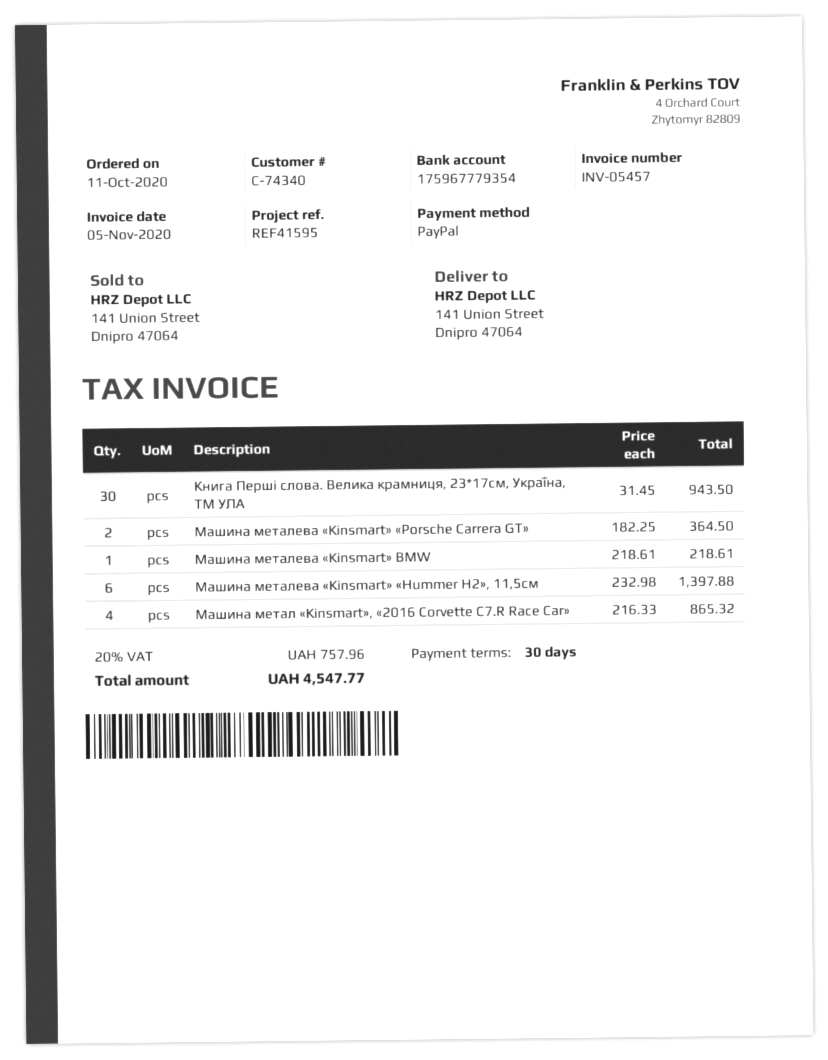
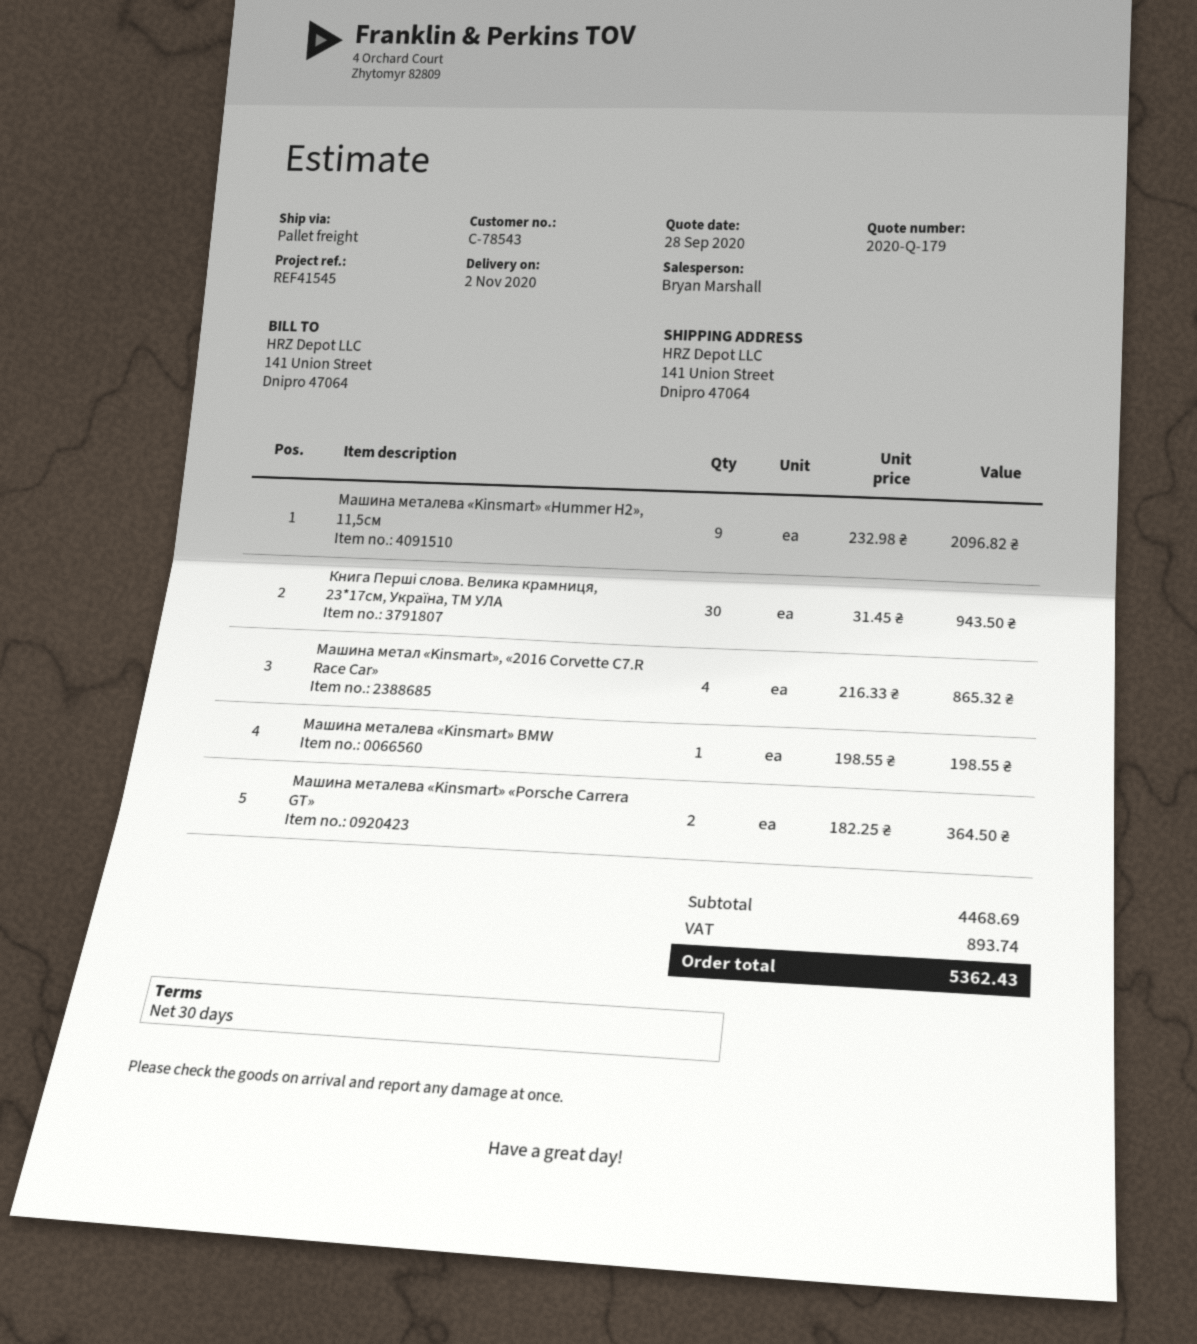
customer number: C-74340 -> C-78543
reference: REF41595 -> REF41545
Машина металева «Kinsmart» BMW: 1 x 218.61 = 218.61 -> 1 x 198.55 = 198.55
Машина металева «Kinsmart» «Hummer H2», 11,5см: 6 x 232.98 = 1397.88 -> 9 x 232.98 = 2096.82
tax: 757.96 -> 893.74
total: 4547.77 -> 5362.43

